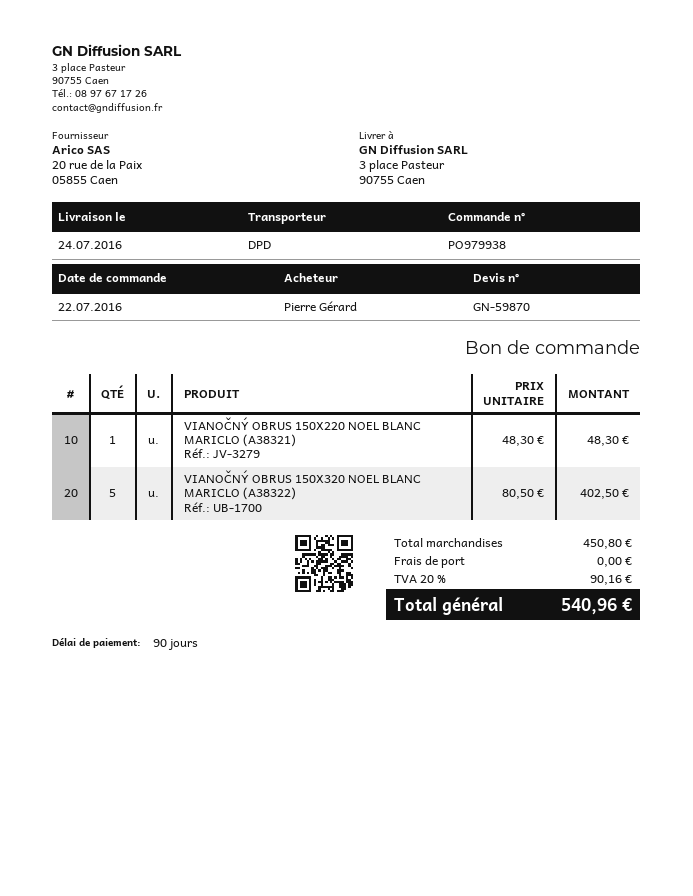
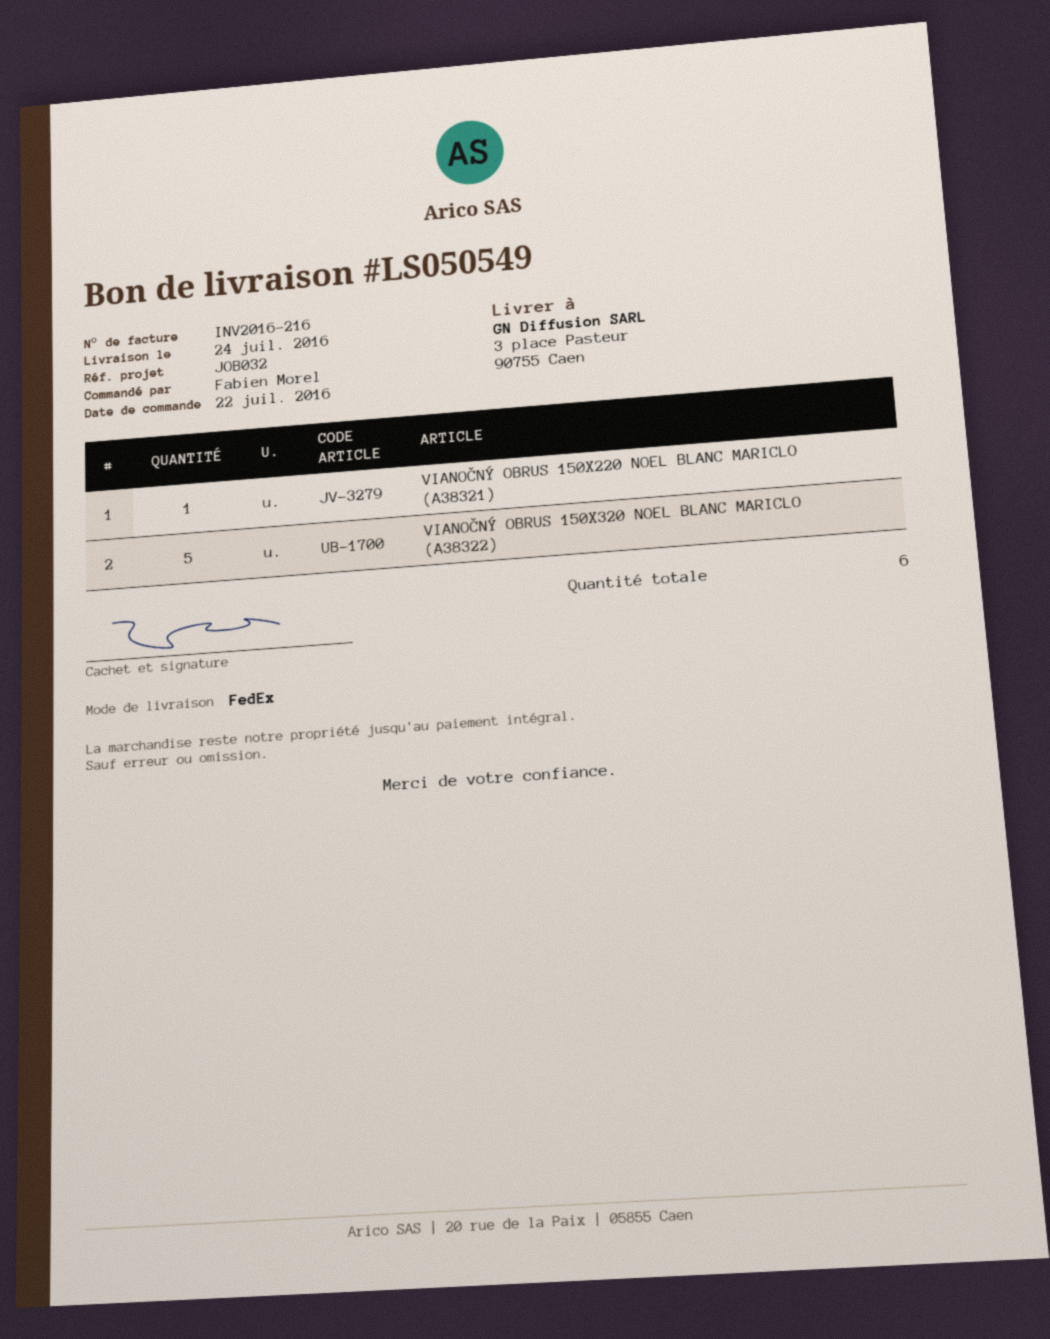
ordered by: Pierre Gérard -> Fabien Morel
shipping method: DPD -> FedEx

